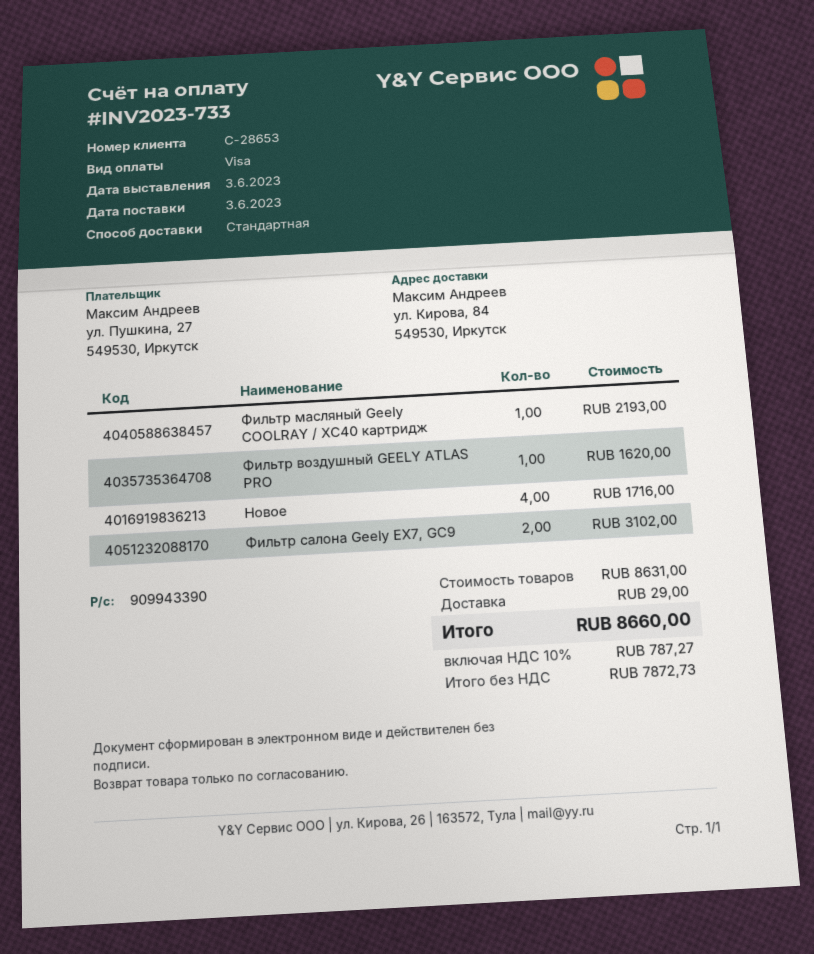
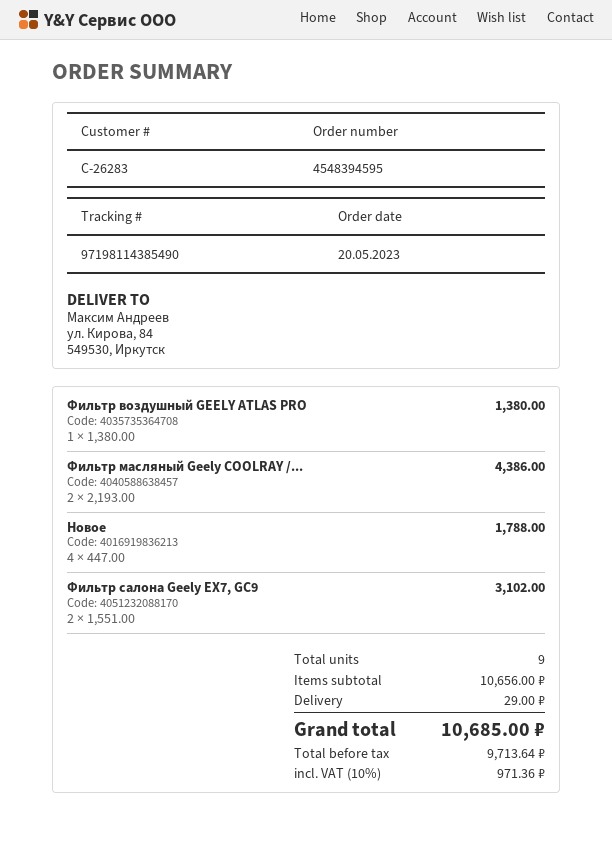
customer number: C-28653 -> C-26283
Фильтр масляный Geely COOLRAY / XC40 картридж: 1 for 2193.00 -> 2 for 4386.00
Фильтр воздушный GEELY ATLAS PRO: 1 for 1620.00 -> 1 for 1380.00
Новое: 4 for 1716.00 -> 4 for 1788.00
subtotal: 8631.00 -> 10656.00
net: 7872.73 -> 9713.64
tax: 10% = 787.27 -> 10% = 971.36
total: 8660.00 -> 10685.00

